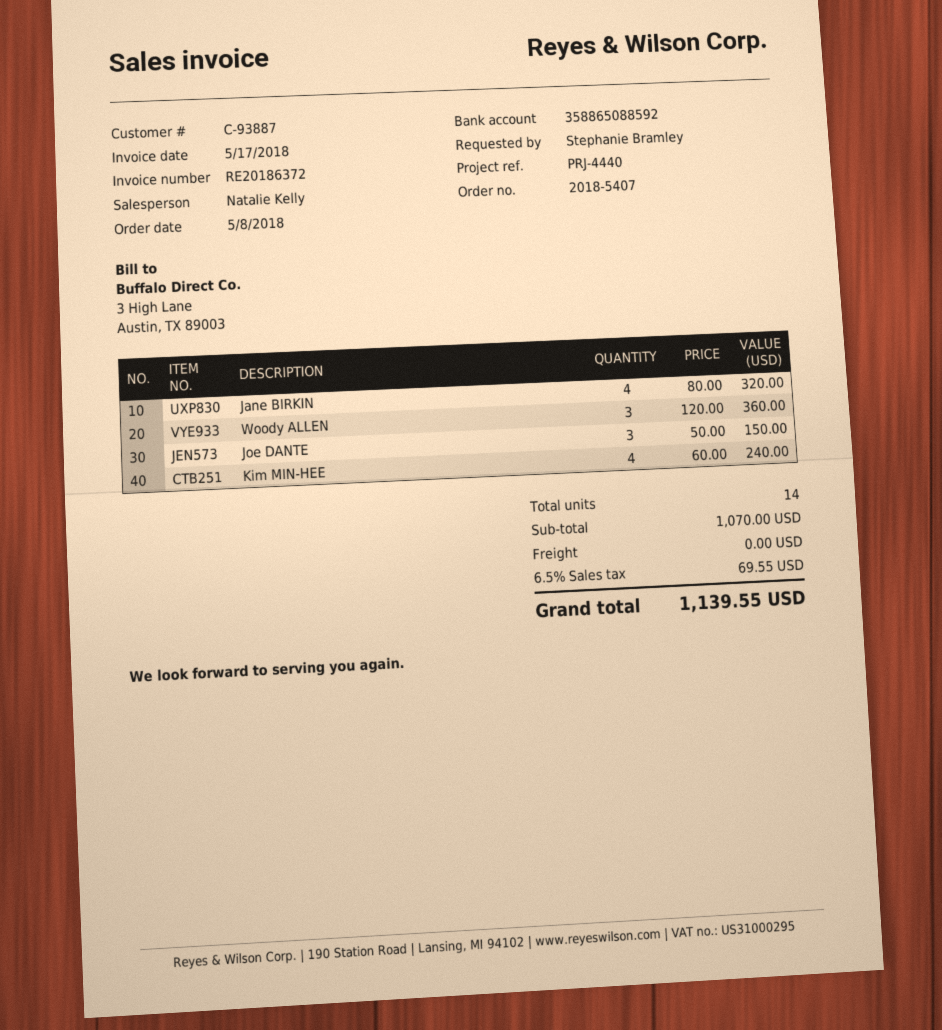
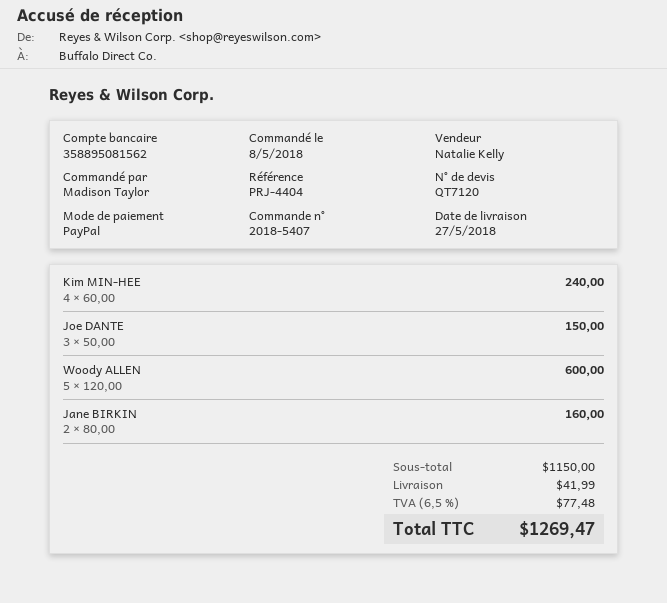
reference: PRJ-4440 -> PRJ-4404
ordered by: Stephanie Bramley -> Madison Taylor
bank account: 358865088592 -> 358895081562
Jane BIRKIN: 4 x 80.00 = 320.00 -> 2 x 80.00 = 160.00
Woody ALLEN: 3 x 120.00 = 360.00 -> 5 x 120.00 = 600.00
subtotal: 1070.00 -> 1150.00
shipping: 0.00 -> 41.99
tax: 6.5% = 69.55 -> 6.5% = 77.48
total: 1139.55 -> 1269.47

